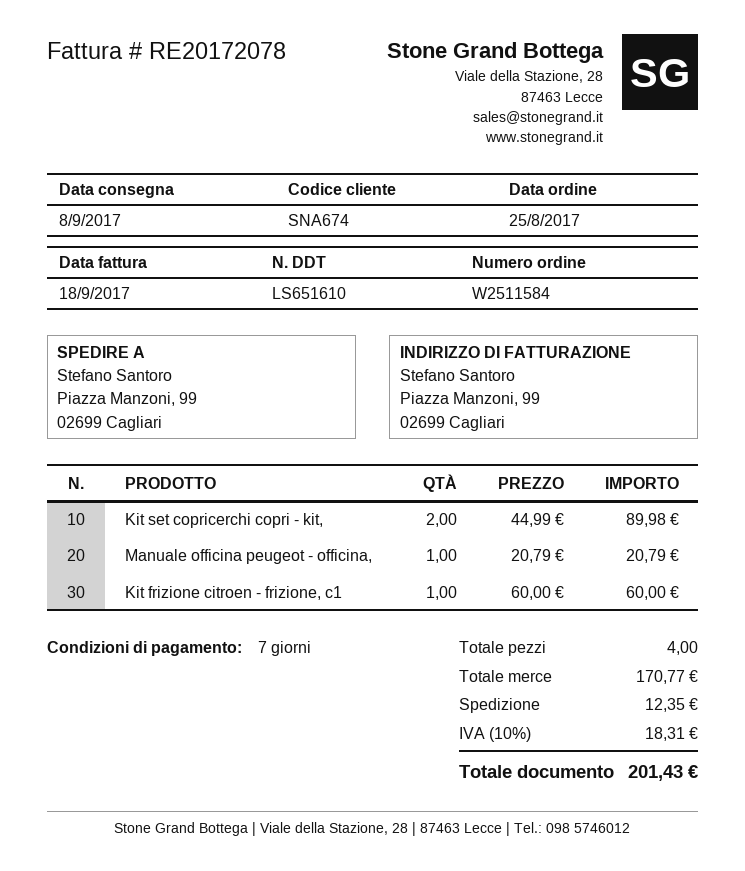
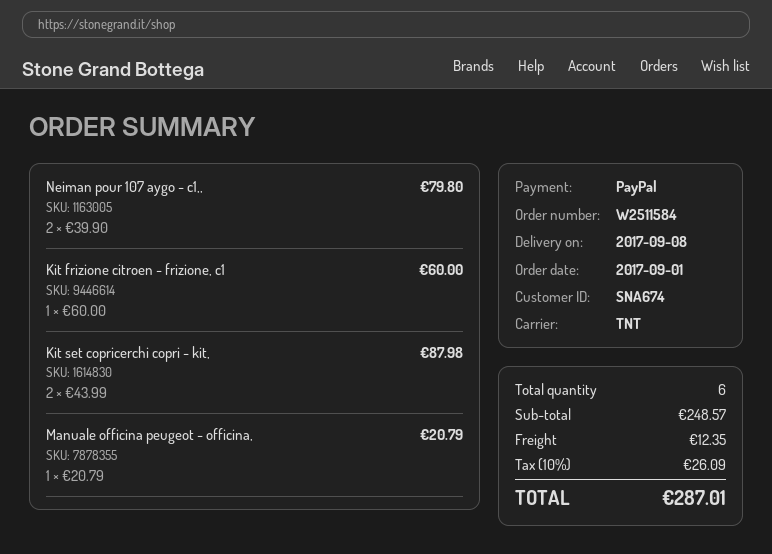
order date: 2017-08-25 -> 2017-09-01
Kit set copricerchi copri - kit,: 2 x 44.99 = 89.98 -> 2 x 43.99 = 87.98
Neiman pour 107 aygo - c1,,: none -> 2 x 39.90 = 79.80
total quantity: 4 -> 6
subtotal: 170.77 -> 248.57
tax: 10% = 18.31 -> 10% = 26.09
total: 201.43 -> 287.01

